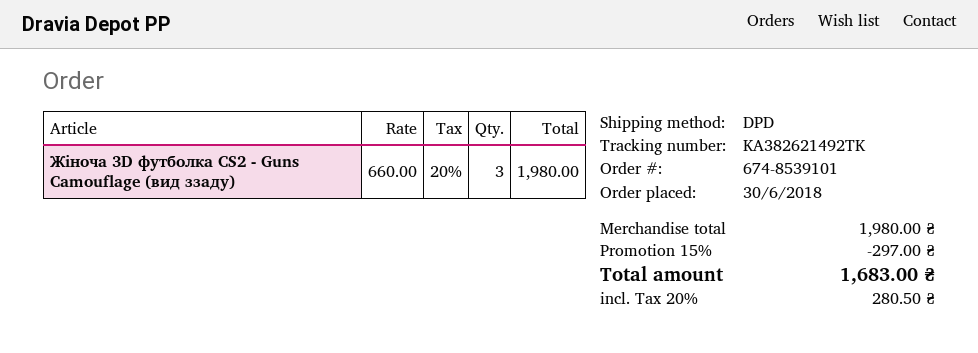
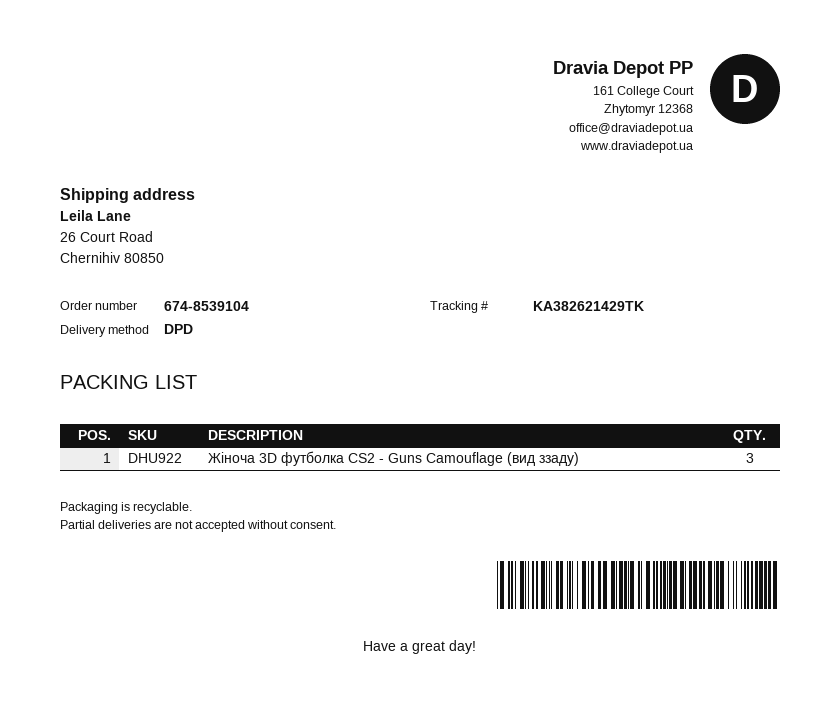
order number: 674-8539101 -> 674-8539104
tracking number: KA382621492TK -> KA382621429TK

